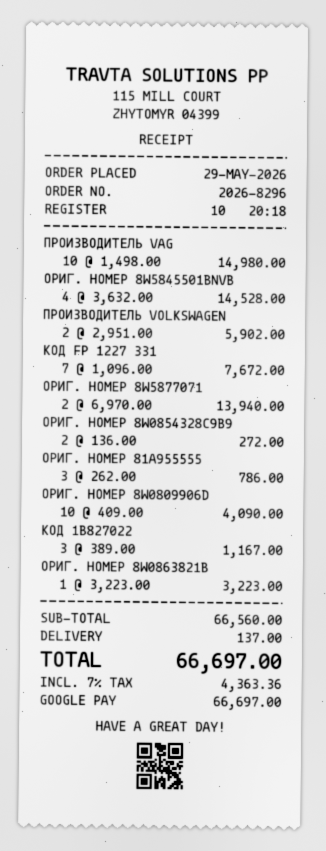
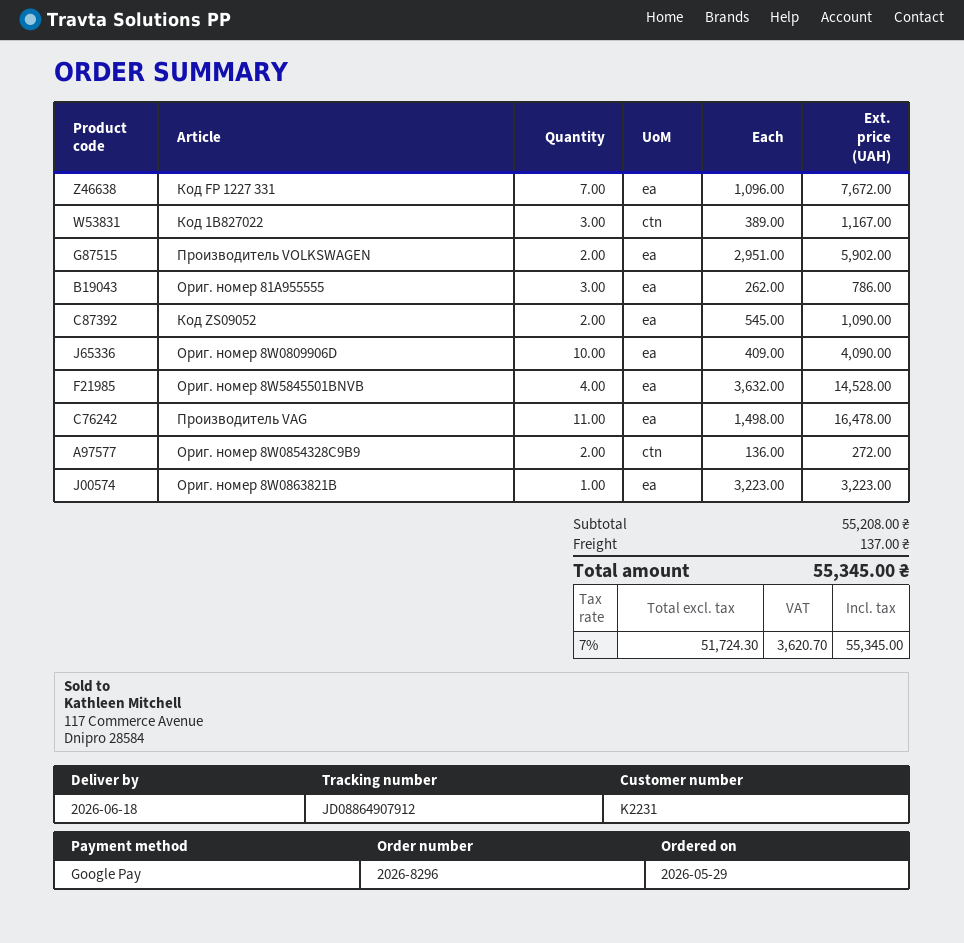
ПРОИЗВОДИТЕЛЬ VAG: 10 x 1498.00 = 14980.00 -> 11 x 1498.00 = 16478.00
ОРИГ. НОМЕР 8W5877071: 2 x 6970.00 = 13940.00 -> none
Код ZS09052: none -> 2 x 545.00 = 1090.00
subtotal: 66560.00 -> 55208.00
tax: 7% = 4363.36 -> 7% = 3620.70
total: 66697.00 -> 55345.00

